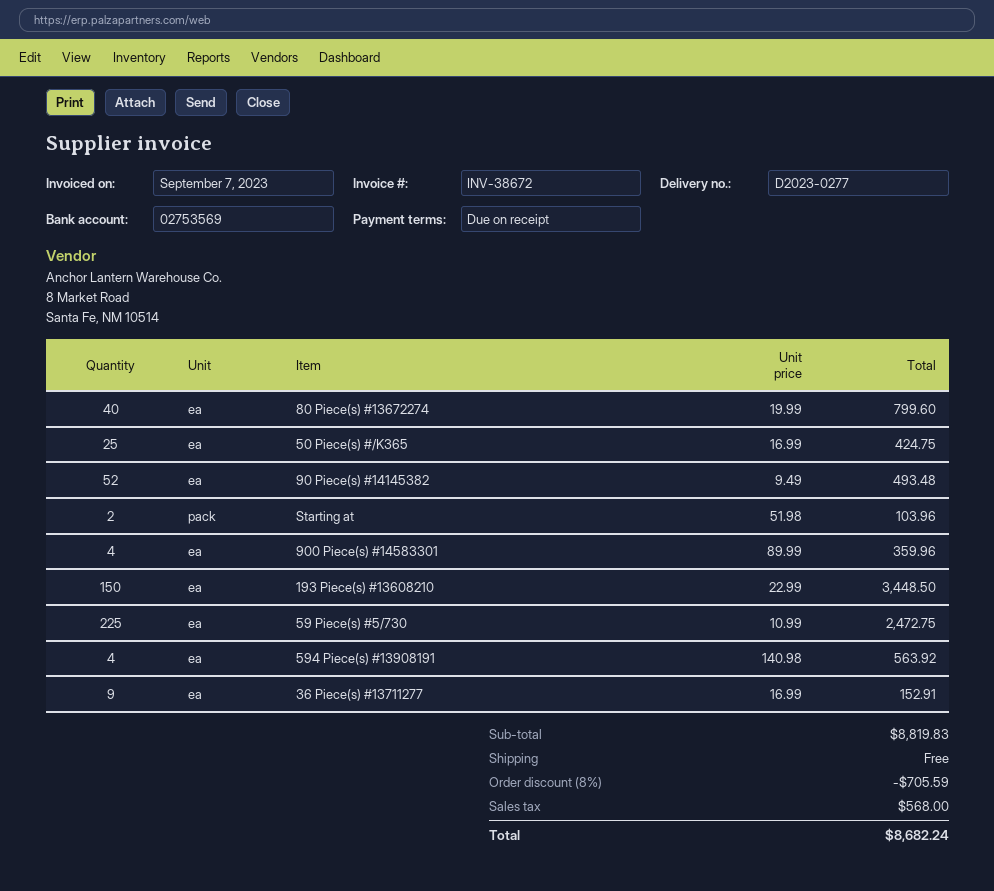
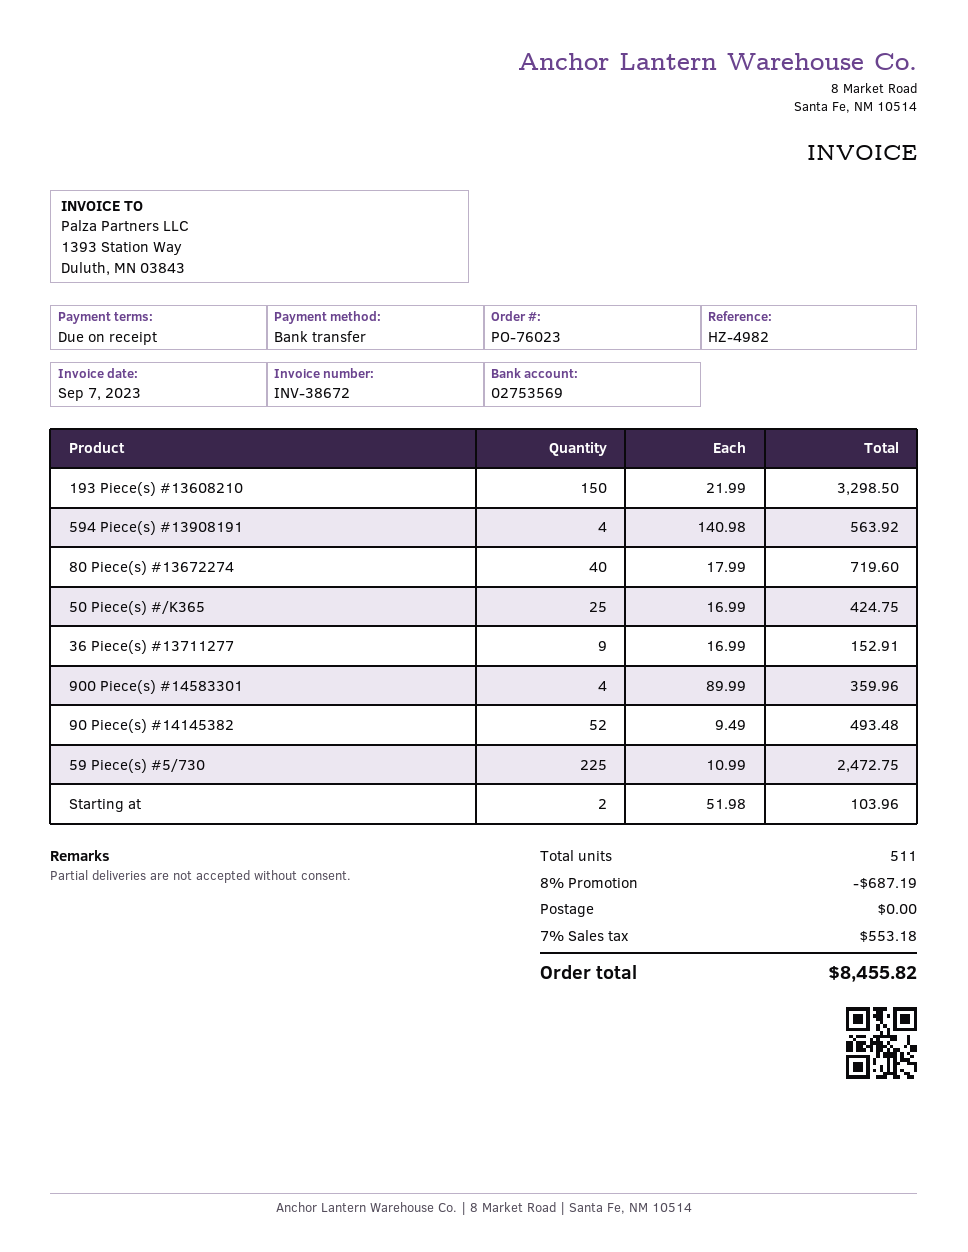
80 Piece(s) #13672274: 40 x 19.99 = 799.60 -> 40 x 17.99 = 719.60
193 Piece(s) #13608210: 150 x 22.99 = 3448.50 -> 150 x 21.99 = 3298.50
discount: 8% = 705.59 -> 8% = 687.19
tax: 568.00 -> 553.18
total: 8682.24 -> 8455.82

